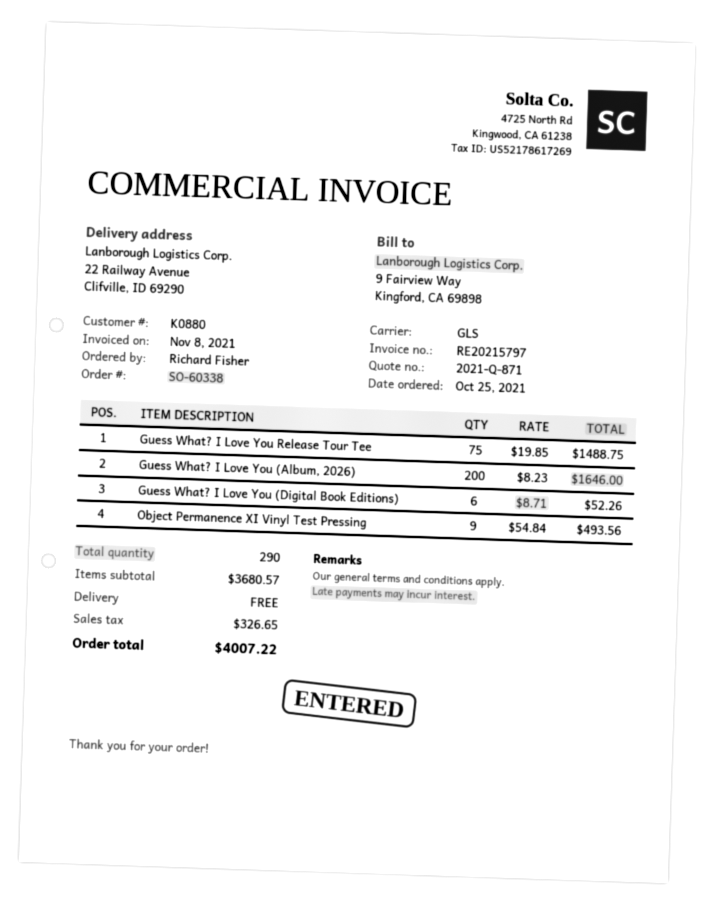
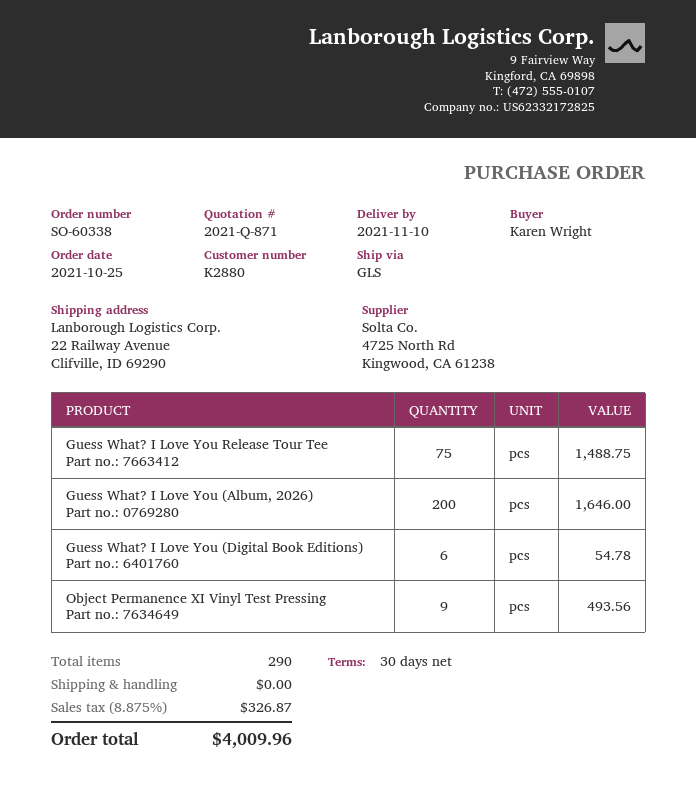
customer number: K0880 -> K2880
ordered by: Richard Fisher -> Karen Wright
Guess What? I Love You (Digital Book Editions): 6 for 52.26 -> 6 for 54.78
tax: 326.65 -> 326.87
total: 4007.22 -> 4009.96

